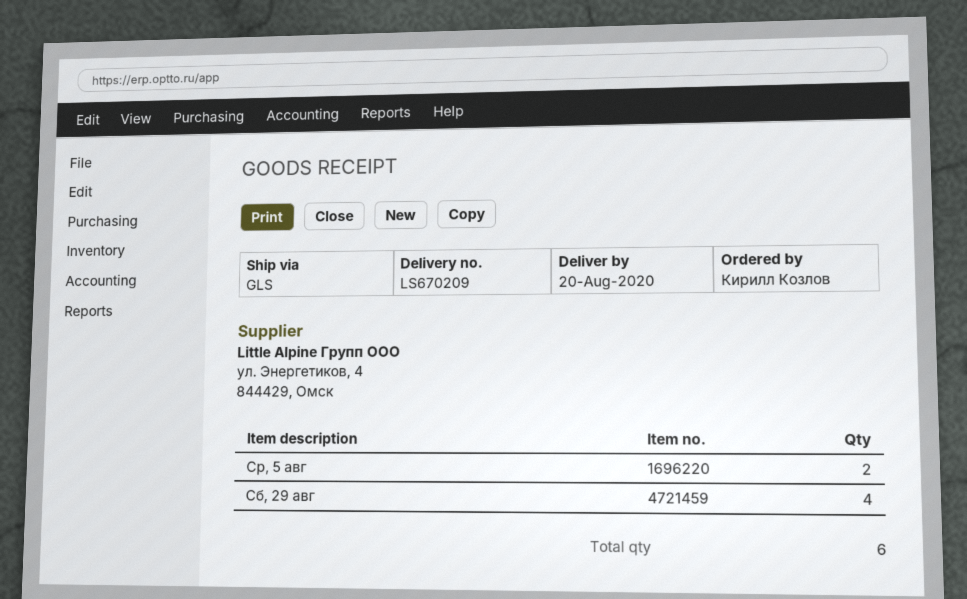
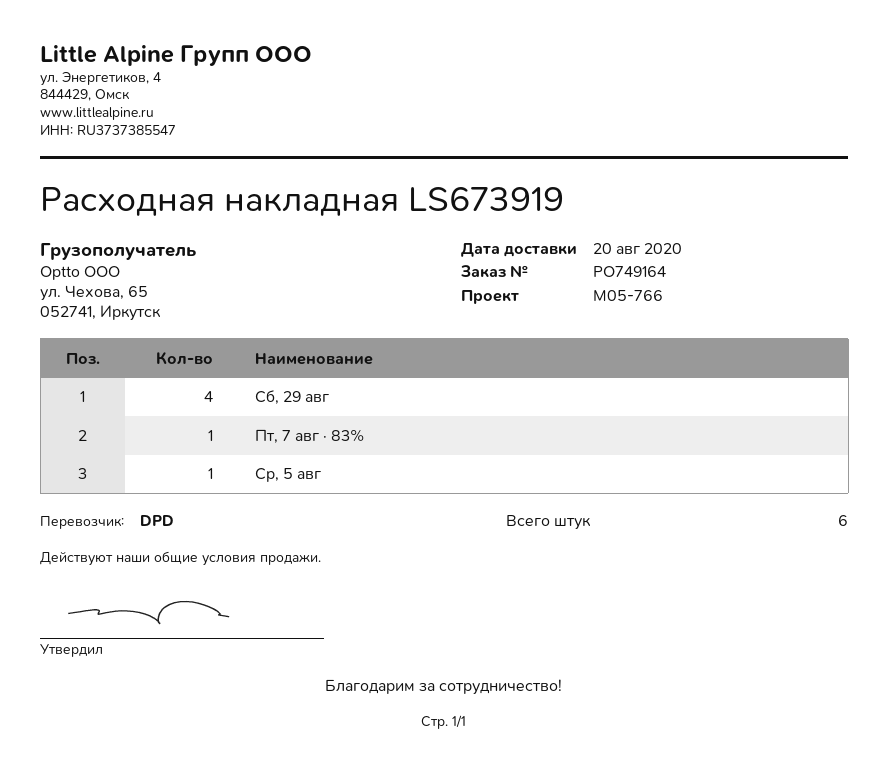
delivery note number: LS670209 -> LS673919
shipping method: GLS -> DPD
Ср, 5 авг: 2 -> 1
Пт, 7 авг · 83%: none -> 1

